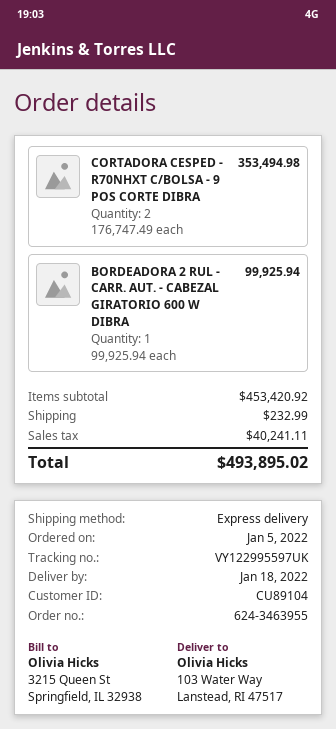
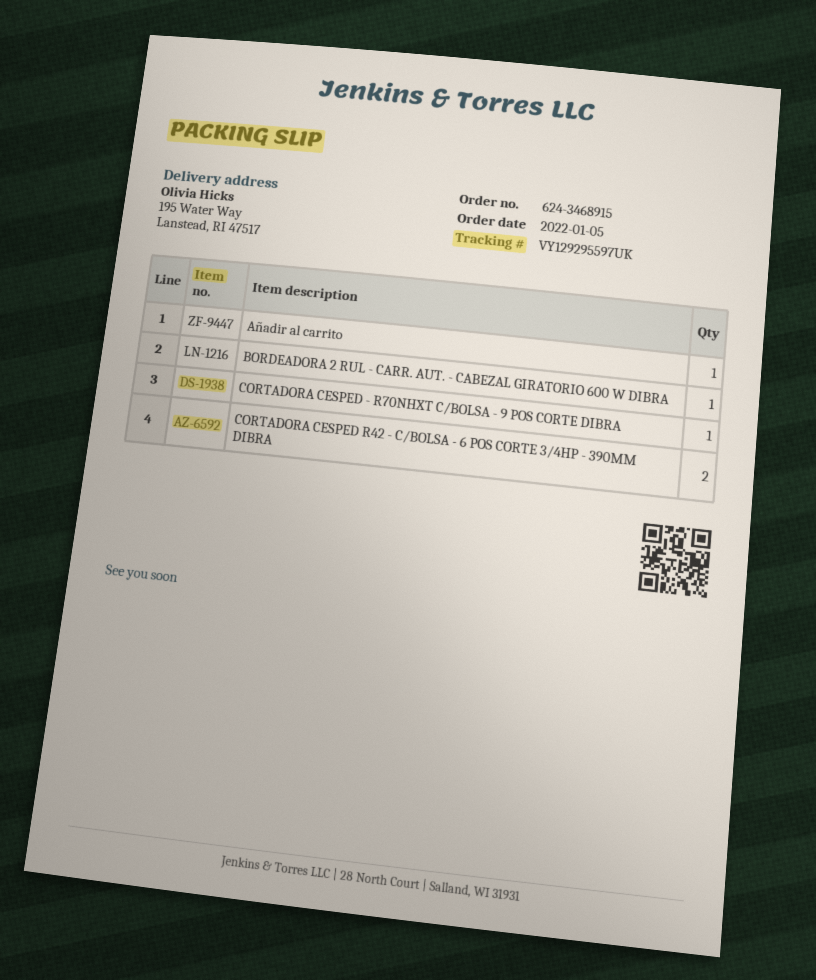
order number: 624-3463955 -> 624-3468915
tracking number: VY122995597UK -> VY129295597UK
ship to: 103 Water Way, Lanstead, RI 47517 -> 195 Water Way, Lanstead, RI 47517
CORTADORA CESPED - R70NHXT C/BOLSA - 9 POS CORTE DIBRA: 2 -> 1
Añadir al carrito: none -> 1
CORTADORA CESPED R42 - C/BOLSA - 6 POS CORTE 3/4HP - 390MM DIBRA: none -> 2

